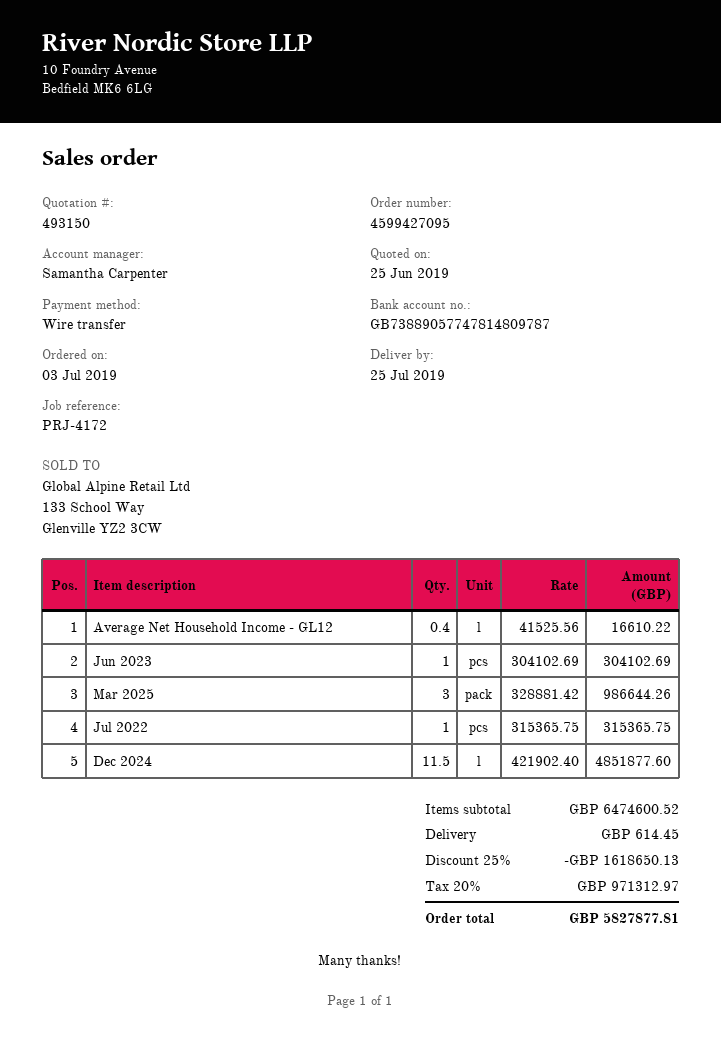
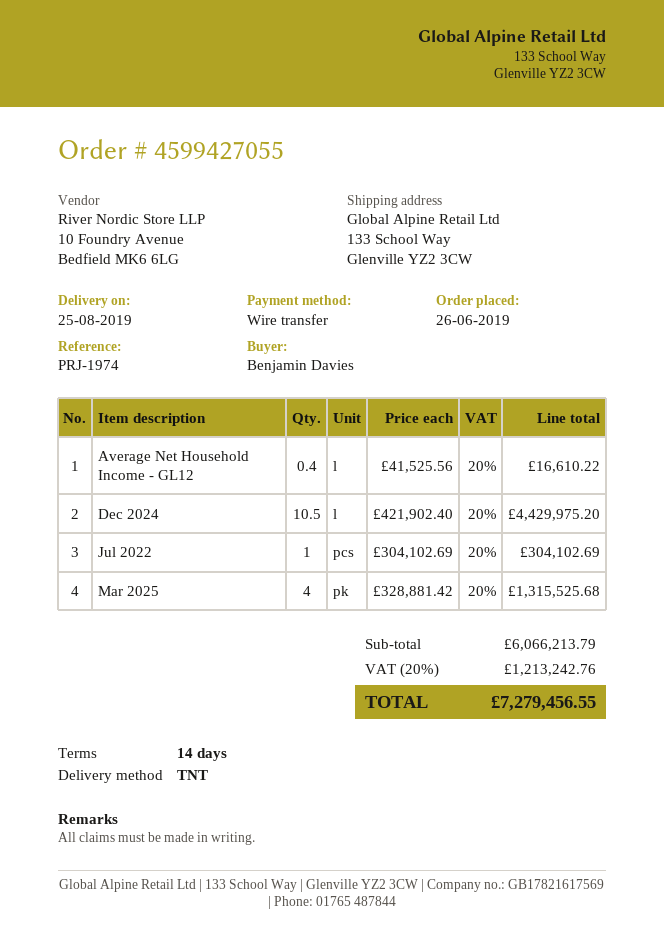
order number: 4599427095 -> 4599427055
order date: 2019-07-03 -> 2019-06-26
delivery date: 2019-07-25 -> 2019-08-25
reference: PRJ-4172 -> PRJ-1974
Jun 2023: 1 x 304102.69 = 304102.69 -> none
Mar 2025: 3 x 328881.42 = 986644.26 -> 4 x 328881.42 = 1315525.68
Jul 2022: 1 x 315365.75 = 315365.75 -> 1 x 304102.69 = 304102.69
Dec 2024: 11.5 x 421902.40 = 4851877.60 -> 10.5 x 421902.40 = 4429975.20
subtotal: 6474600.52 -> 6066213.79
discount: 25% = 1618650.13 -> none
shipping: 614.45 -> none
tax: 20% = 971312.97 -> 20% = 1213242.76
total: 5827877.81 -> 7279456.55

